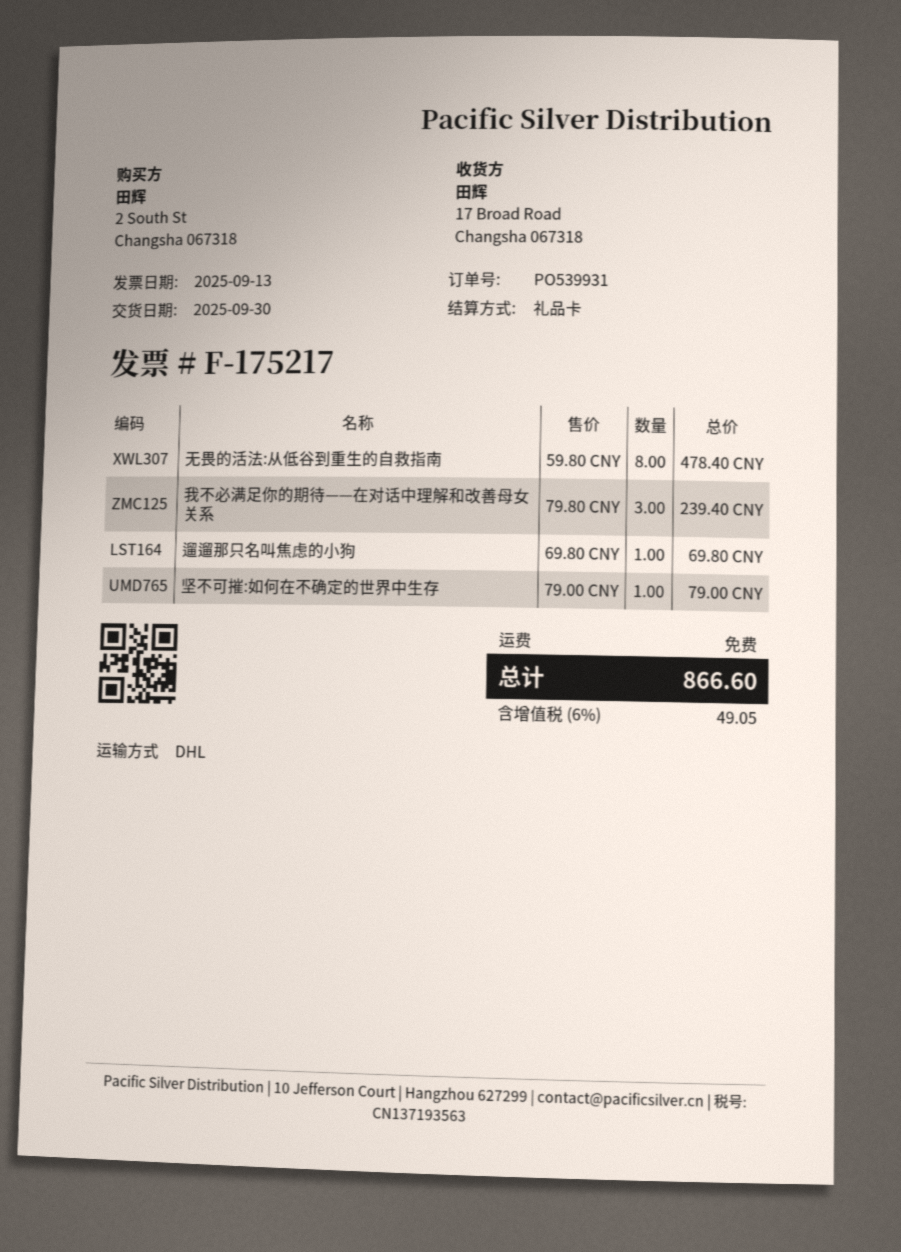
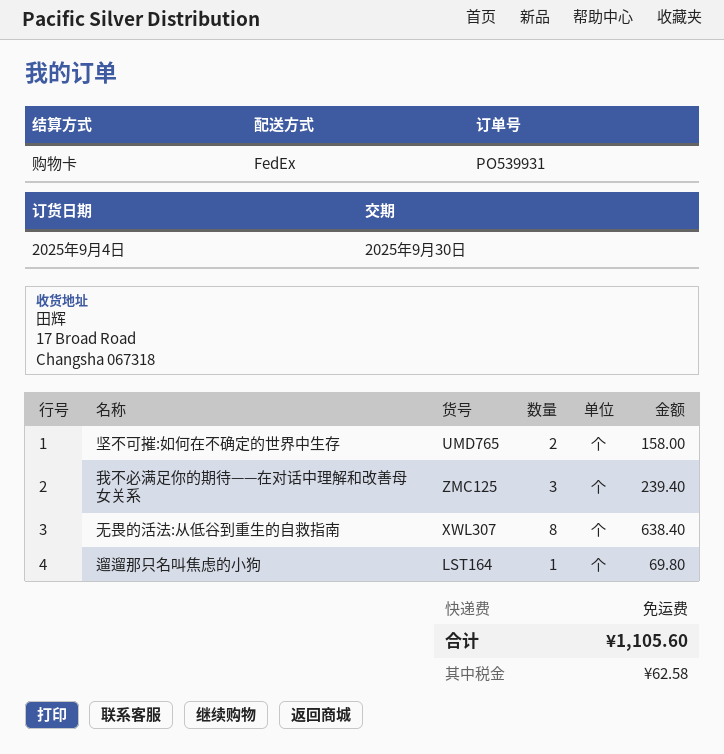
shipping method: DHL -> FedEx
无畏的活法:从低谷到重生的自救指南: 8 for 478.40 -> 8 for 638.40
坚不可摧:如何在不确定的世界中生存: 1 for 79.00 -> 2 for 158.00
tax: 49.05 -> 62.58
total: 866.60 -> 1105.60

